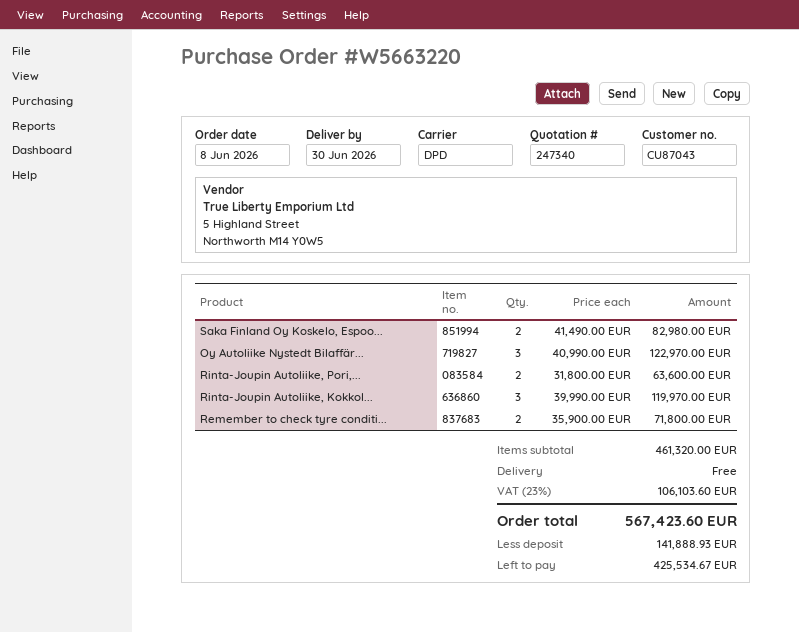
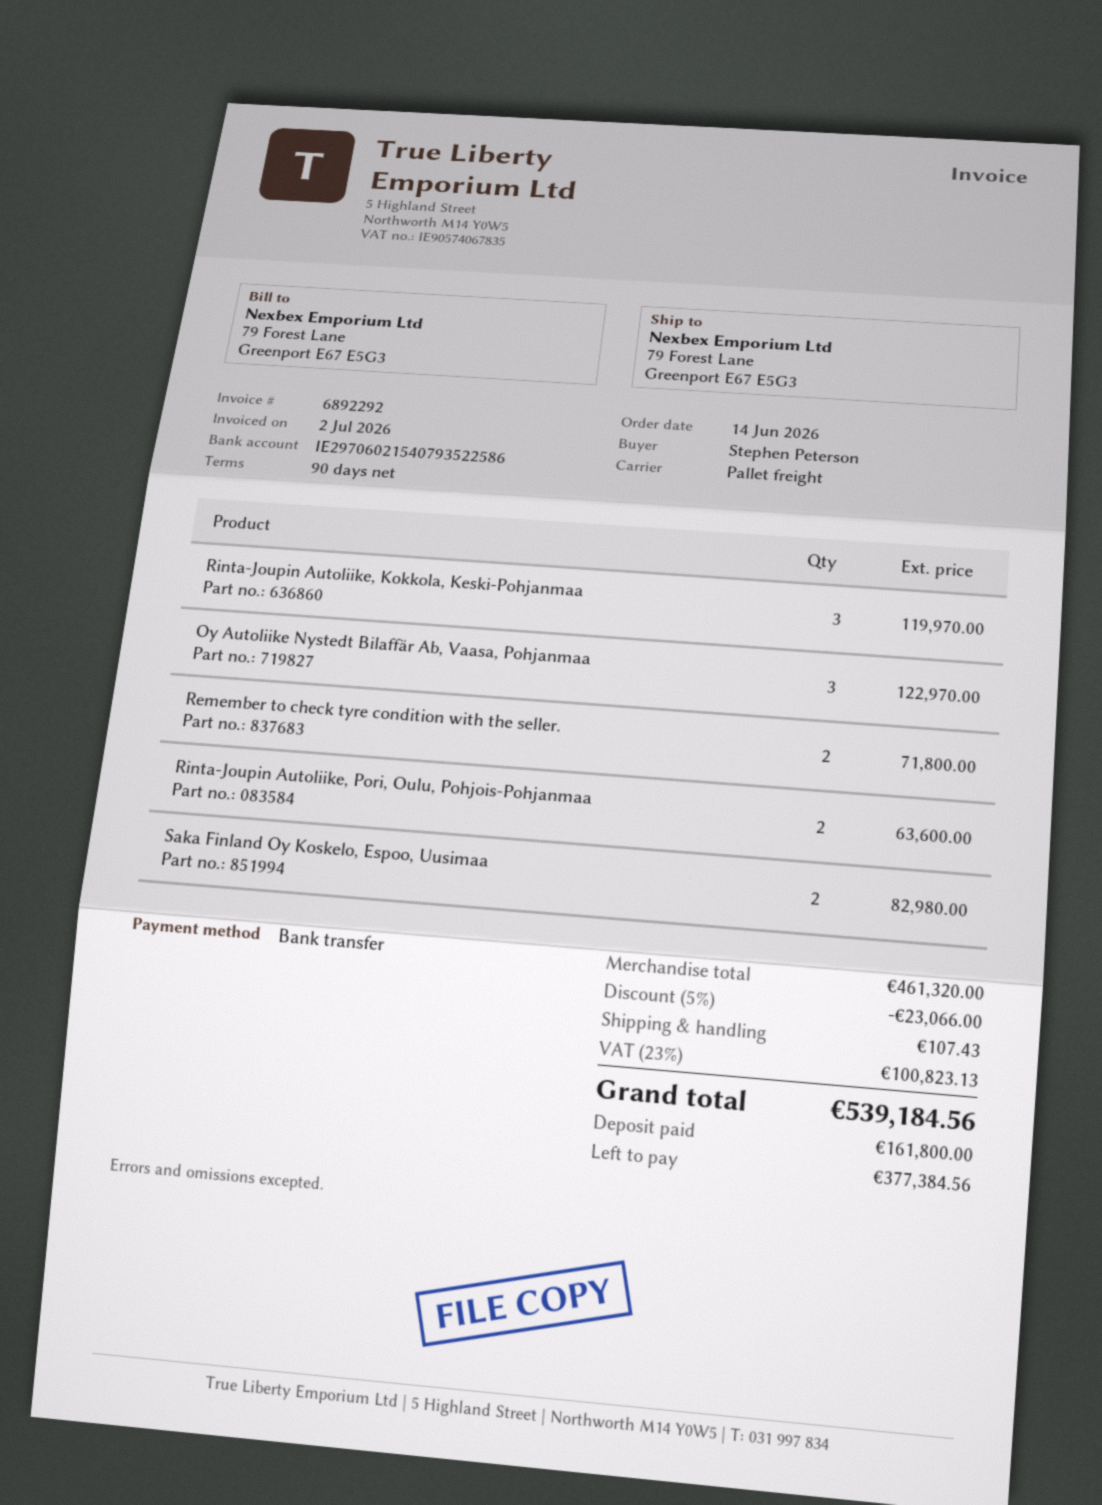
order date: 2026-06-08 -> 2026-06-14
shipping method: DPD -> pallet freight
discount: none -> 5% = 23066.00
shipping: 0.00 -> 107.43
tax: 23% = 106103.60 -> 23% = 100823.13
total: 567423.60 -> 539184.56
deposit: 141888.93 -> 161800.00
balance: 425534.67 -> 377384.56

